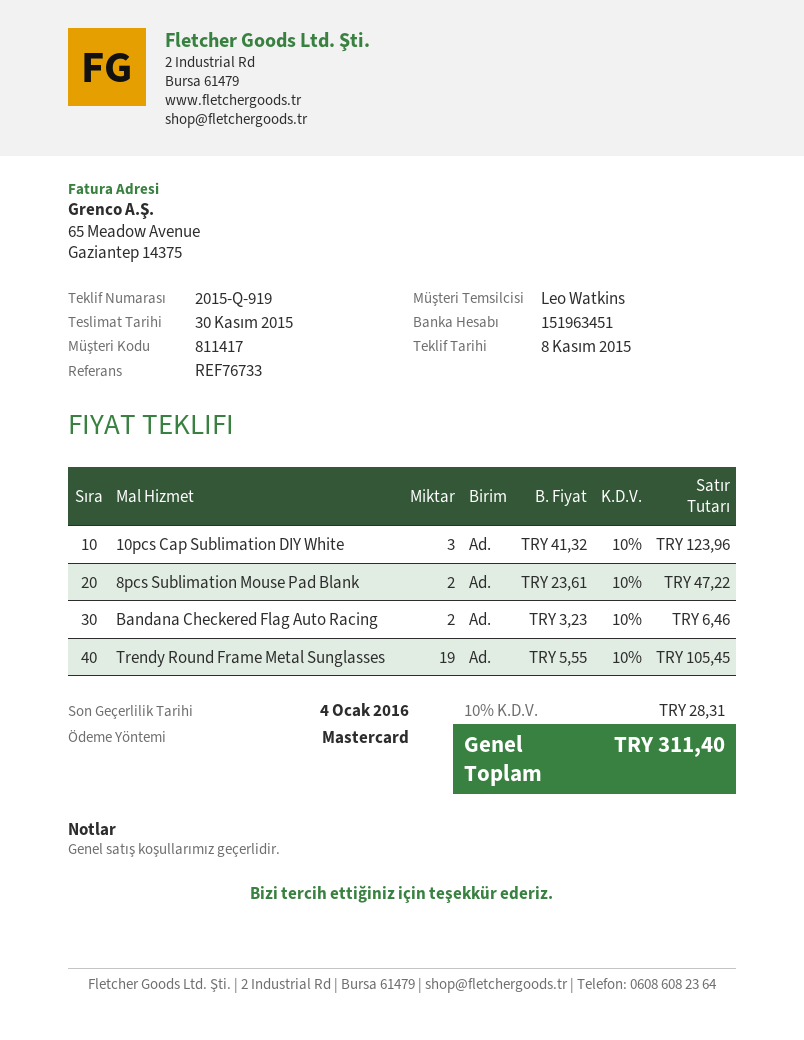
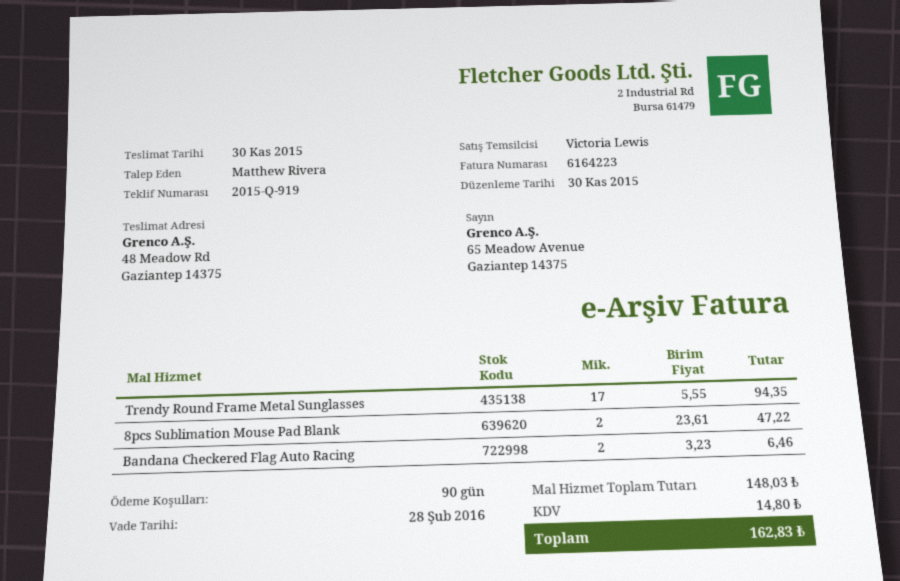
sales rep: Leo Watkins -> Victoria Lewis
10pcs Cap Sublimation DIY White: 3 x 41.32 = 123.96 -> none
Trendy Round Frame Metal Sunglasses: 19 x 5.55 = 105.45 -> 17 x 5.55 = 94.35
tax: 28.31 -> 14.80
total: 311.40 -> 162.83

